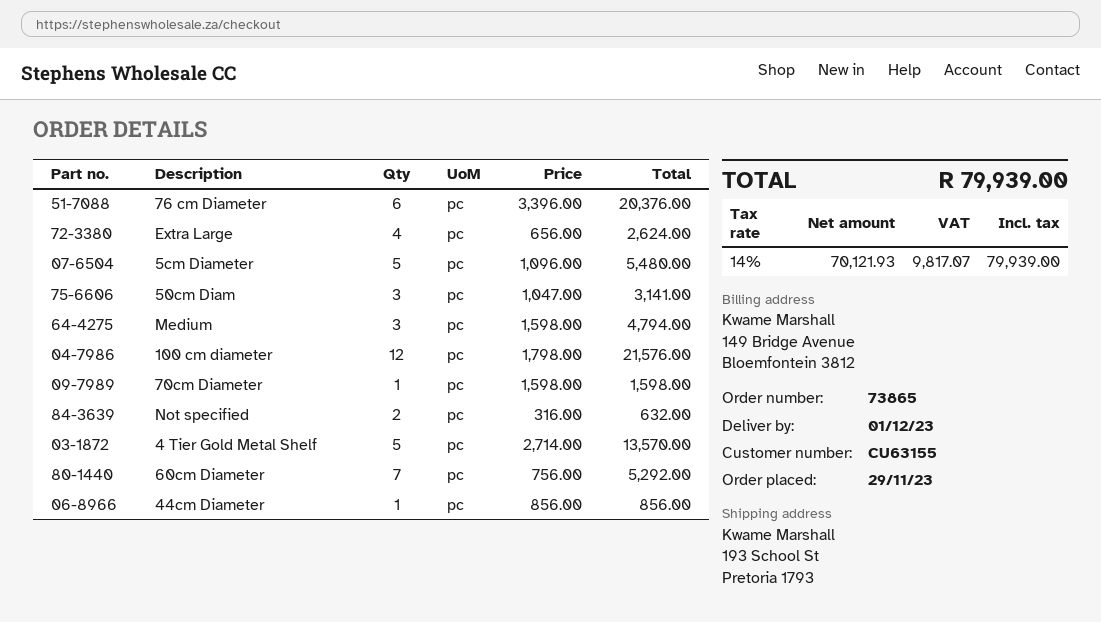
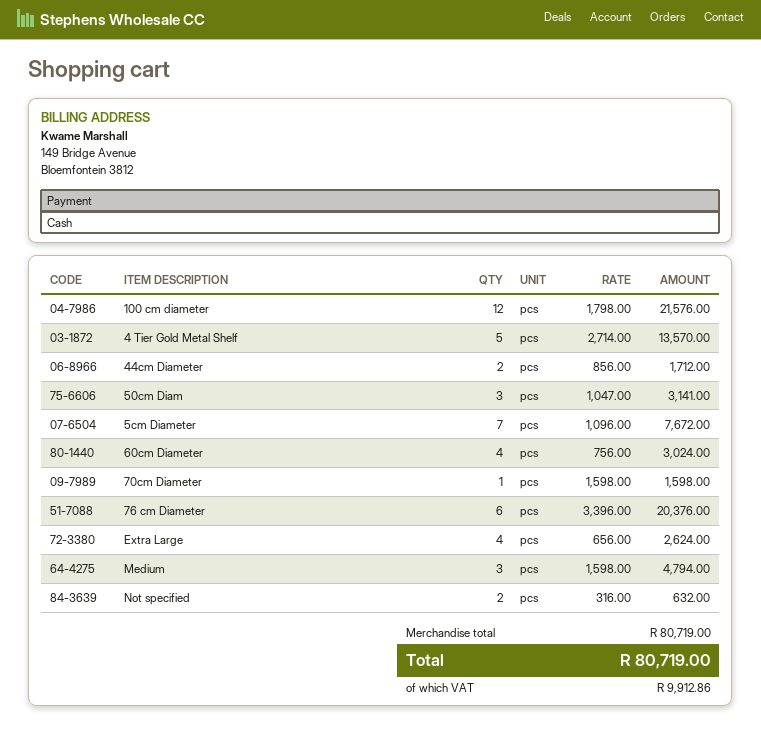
5cm Diameter: 5 x 1096.00 = 5480.00 -> 7 x 1096.00 = 7672.00
60cm Diameter: 7 x 756.00 = 5292.00 -> 4 x 756.00 = 3024.00
44cm Diameter: 1 x 856.00 = 856.00 -> 2 x 856.00 = 1712.00
tax: 9817.07 -> 9912.86
total: 79939.00 -> 80719.00

